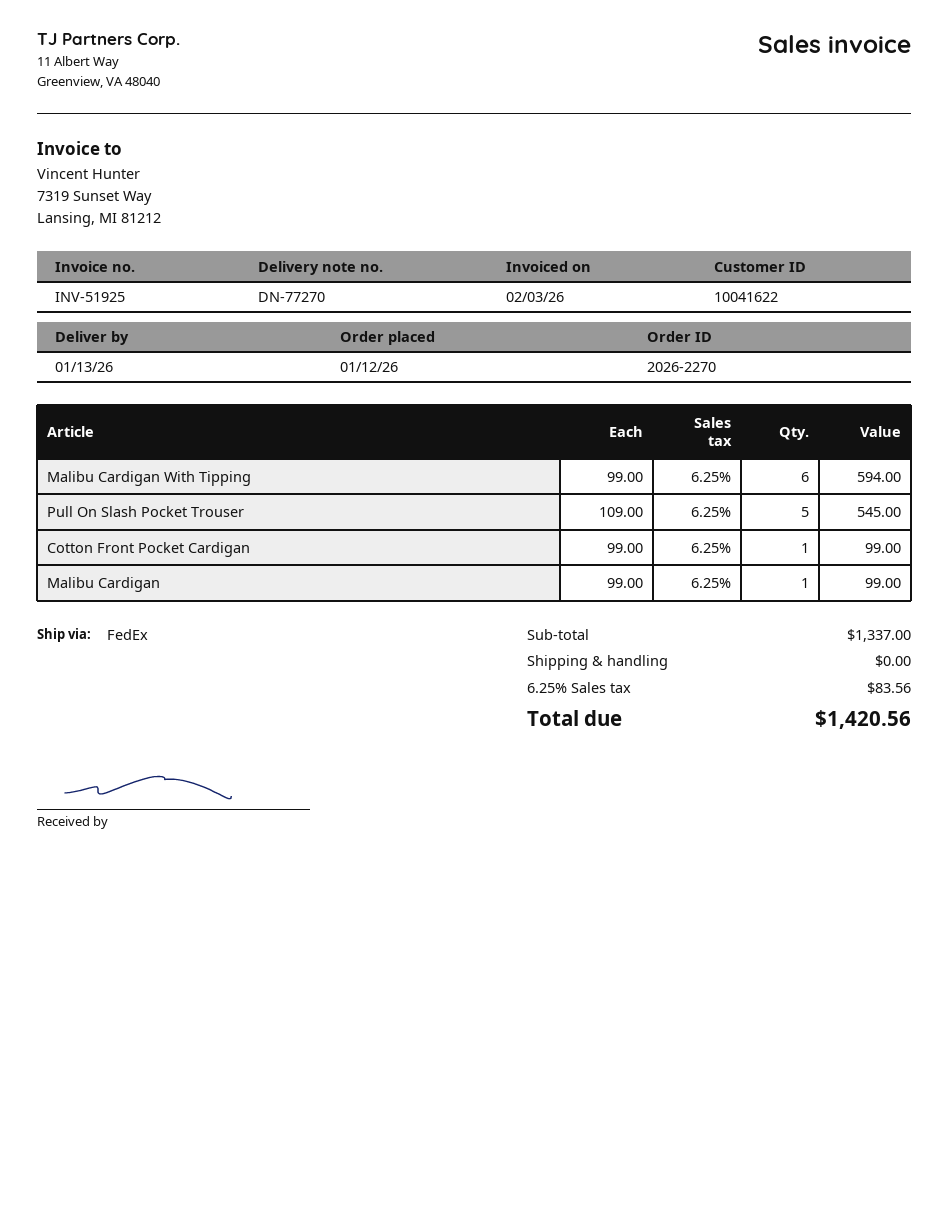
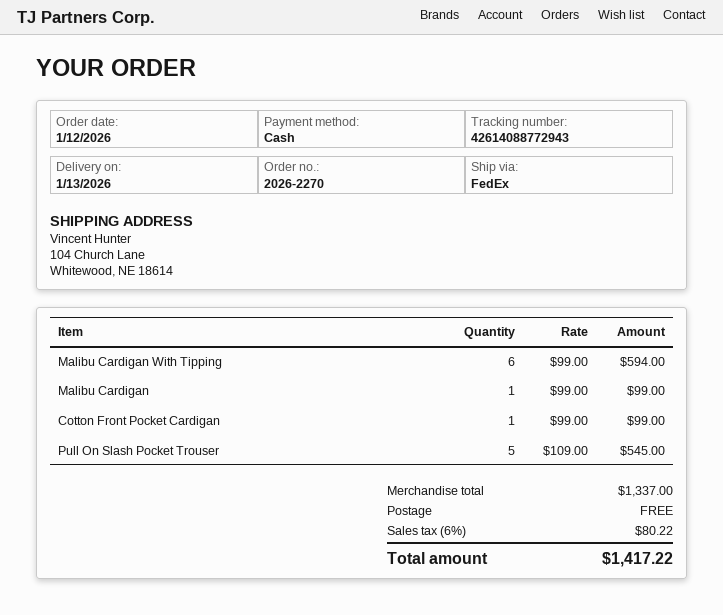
tax: 6.25% = 83.56 -> 6% = 80.22
total: 1420.56 -> 1417.22

